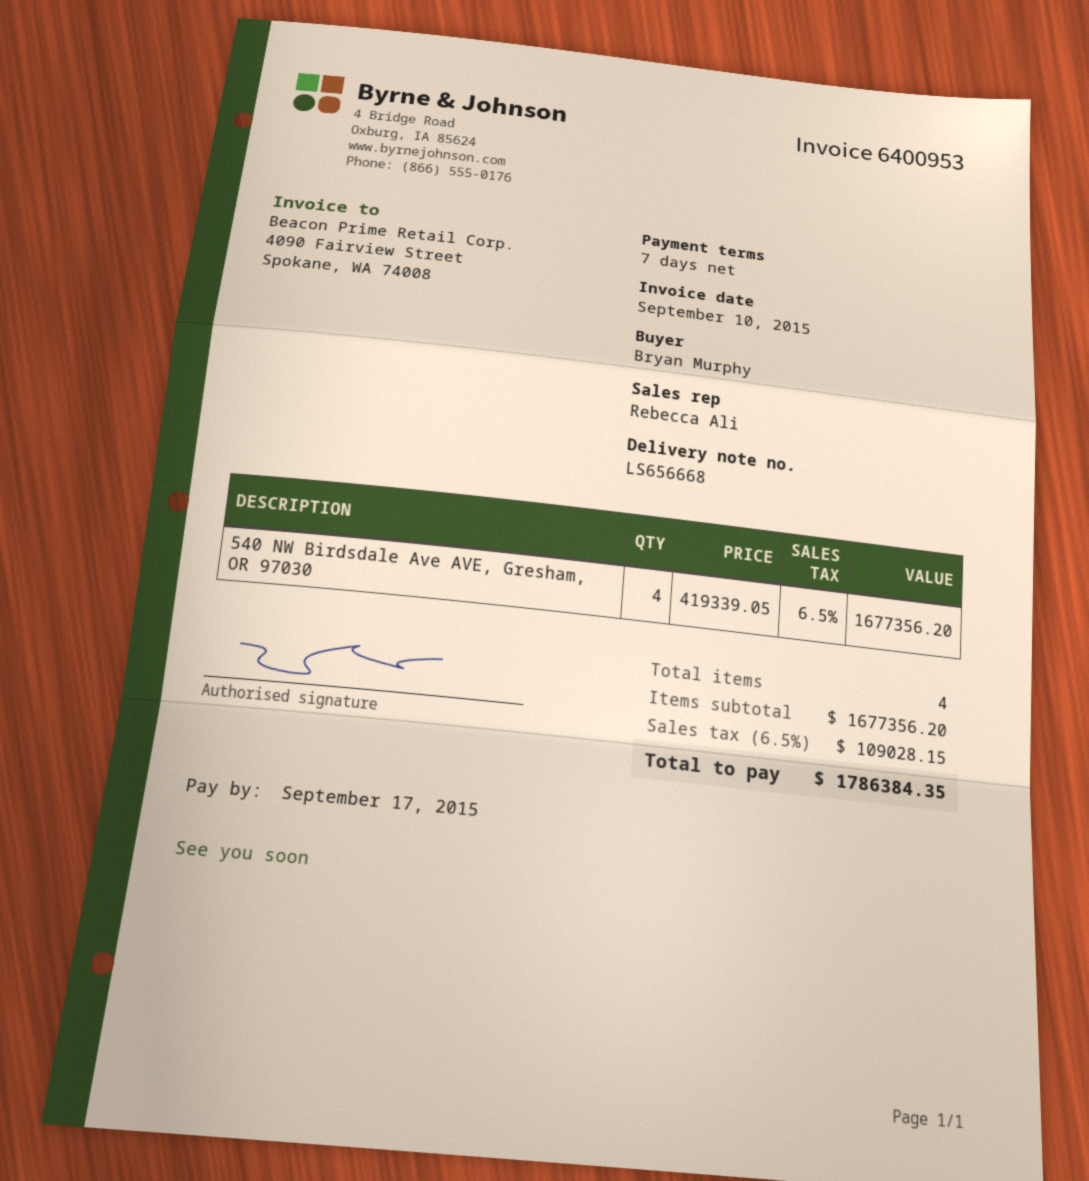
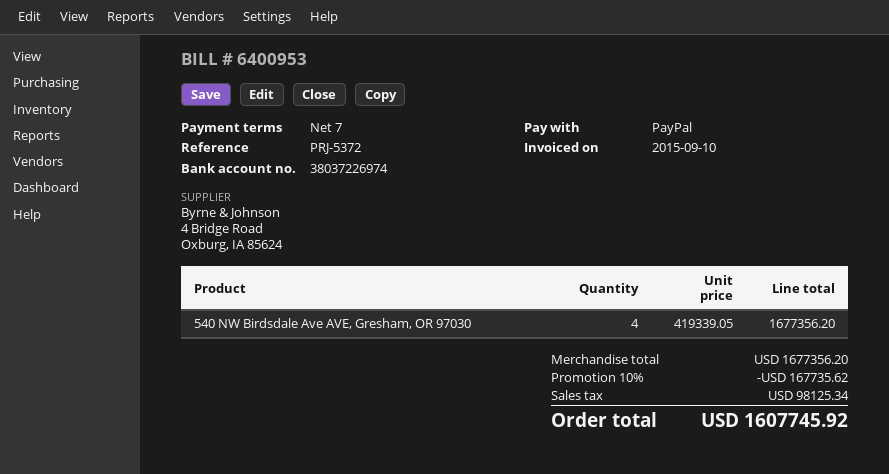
discount: none -> 10% = 167735.62
tax: 109028.15 -> 98125.34
total: 1786384.35 -> 1607745.92

